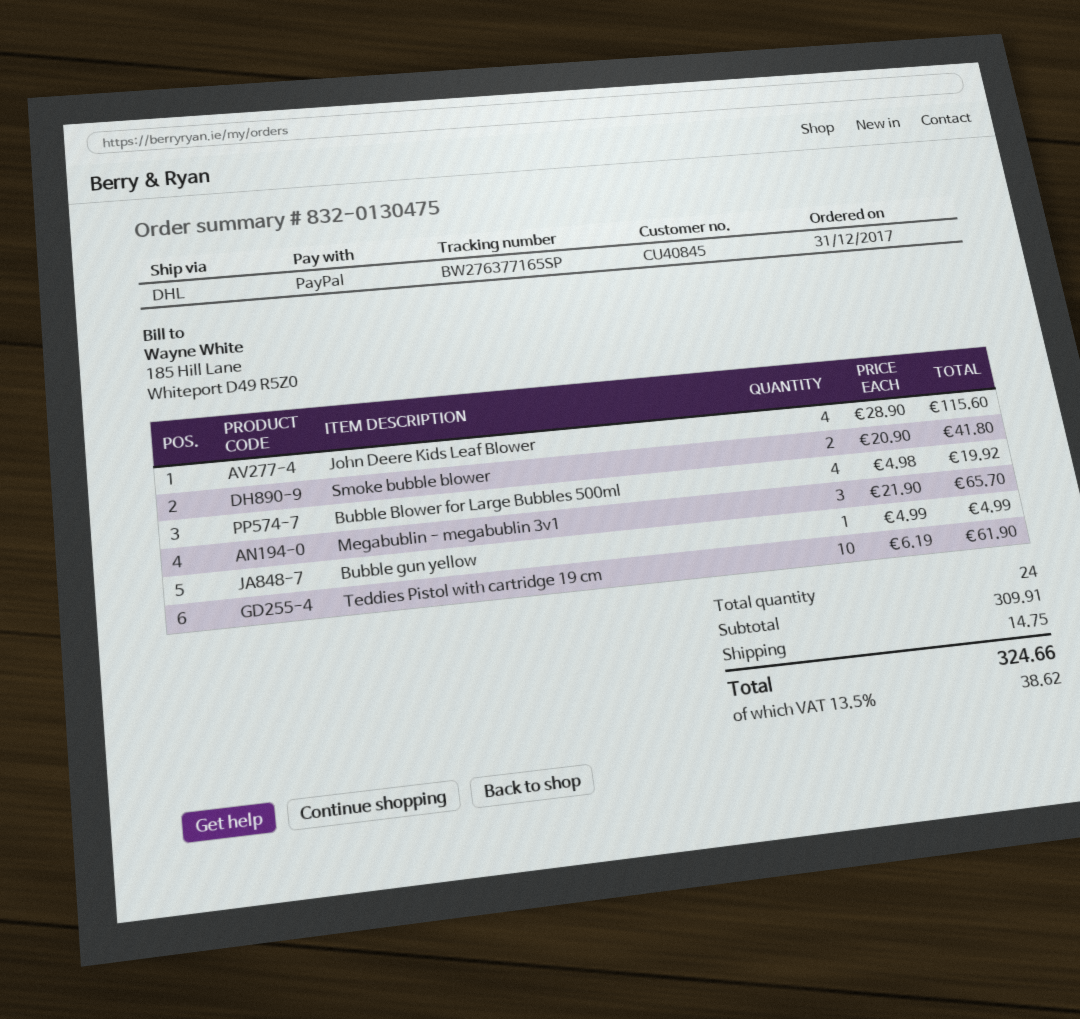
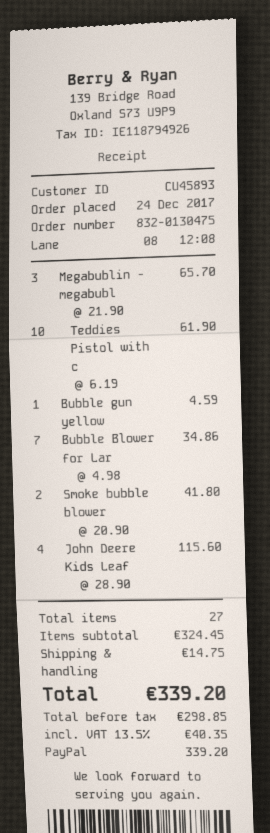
order date: 2017-12-31 -> 2017-12-24
customer number: CU40845 -> CU45893
Bubble Blower for Large Bubbles 500ml: 4 x 4.98 = 19.92 -> 7 x 4.98 = 34.86
Bubble gun yellow: 1 x 4.99 = 4.99 -> 1 x 4.59 = 4.59
total quantity: 24 -> 27
subtotal: 309.91 -> 324.45
tax: 13.5% = 38.62 -> 13.5% = 40.35
total: 324.66 -> 339.20

